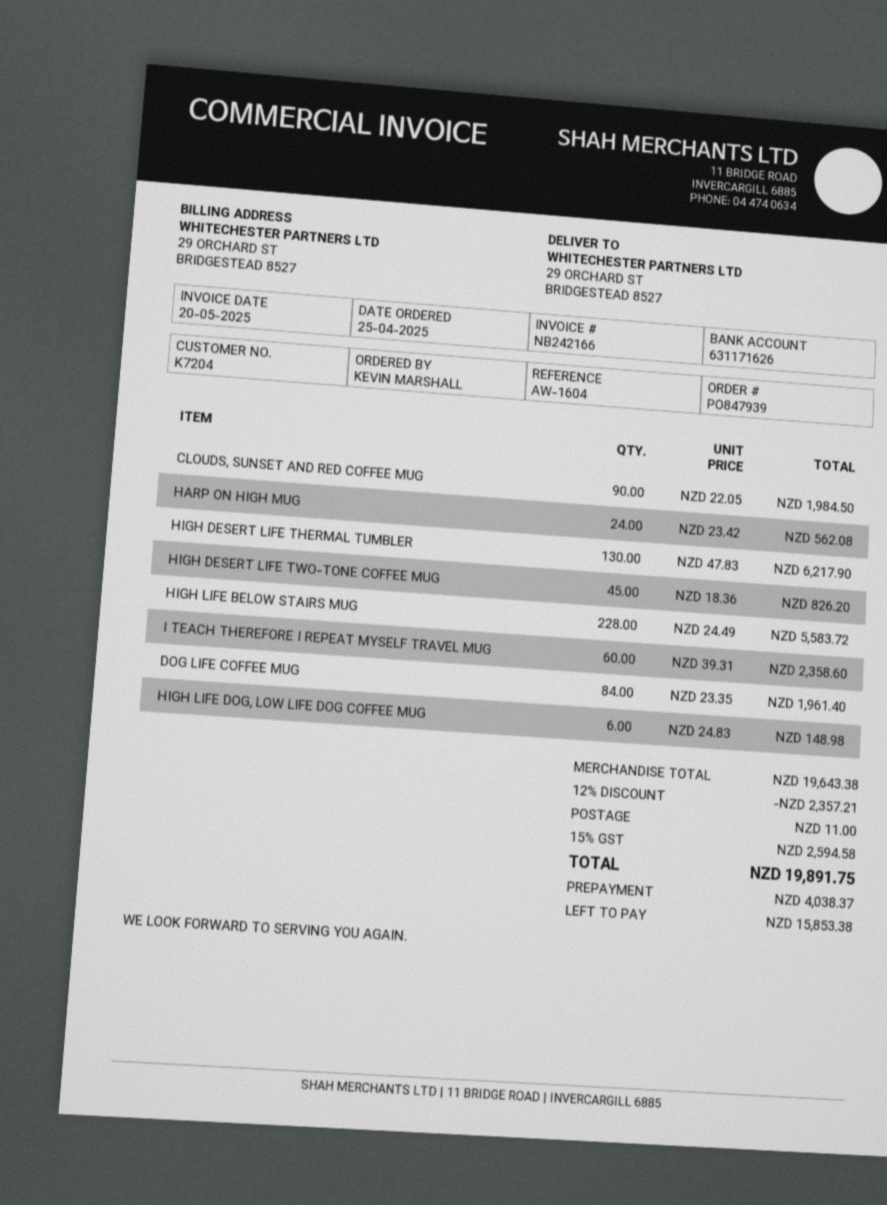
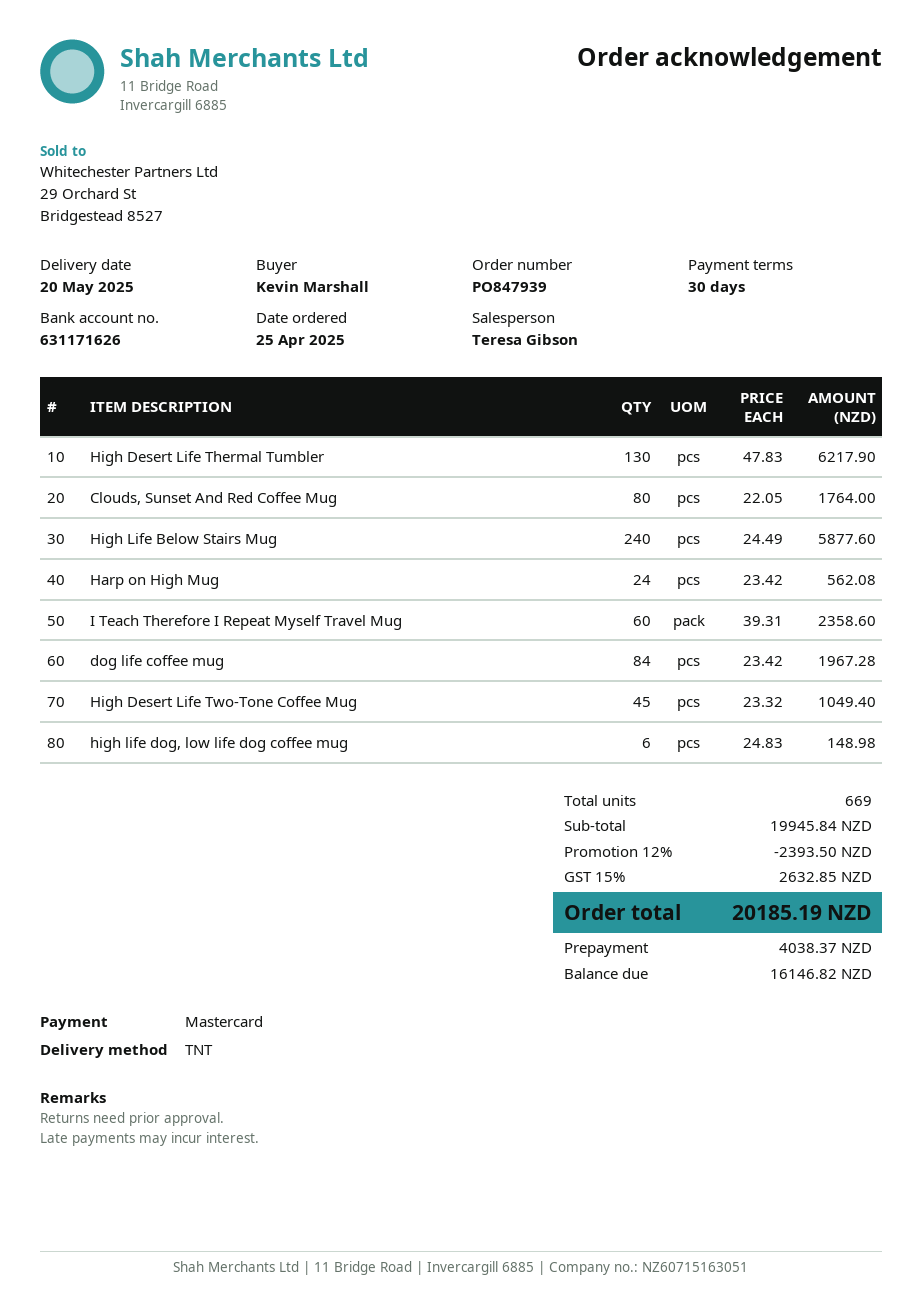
CLOUDS, SUNSET AND RED COFFEE MUG: 90 x 22.05 = 1984.50 -> 80 x 22.05 = 1764.00
HIGH DESERT LIFE TWO-TONE COFFEE MUG: 45 x 18.36 = 826.20 -> 45 x 23.32 = 1049.40
HIGH LIFE BELOW STAIRS MUG: 228 x 24.49 = 5583.72 -> 240 x 24.49 = 5877.60
DOG LIFE COFFEE MUG: 84 x 23.35 = 1961.40 -> 84 x 23.42 = 1967.28
subtotal: 19643.38 -> 19945.84
discount: 12% = 2357.21 -> 12% = 2393.50
shipping: 11.00 -> none
tax: 15% = 2594.58 -> 15% = 2632.85
total: 19891.75 -> 20185.19
balance: 15853.38 -> 16146.82

